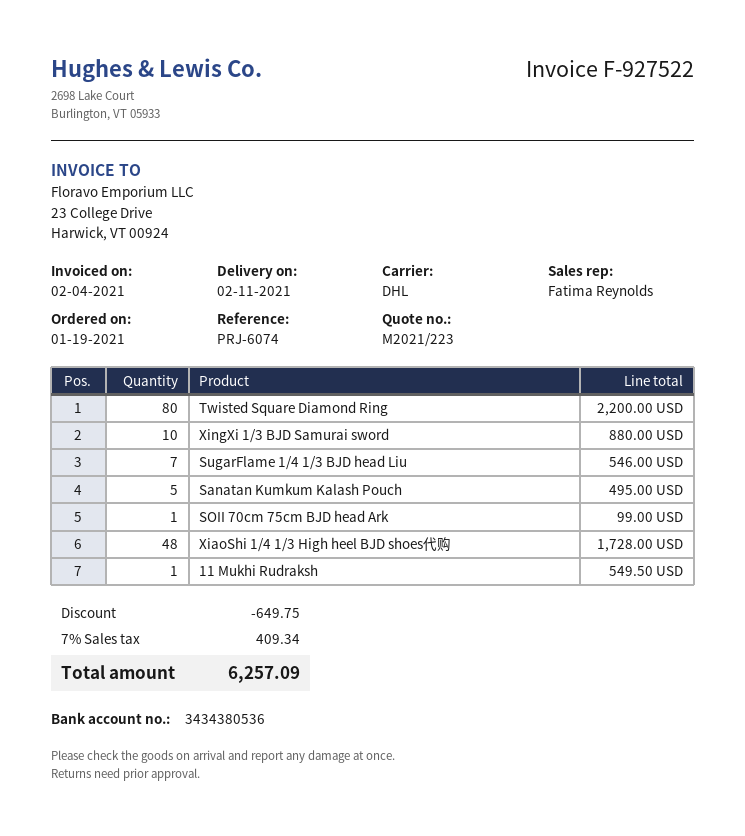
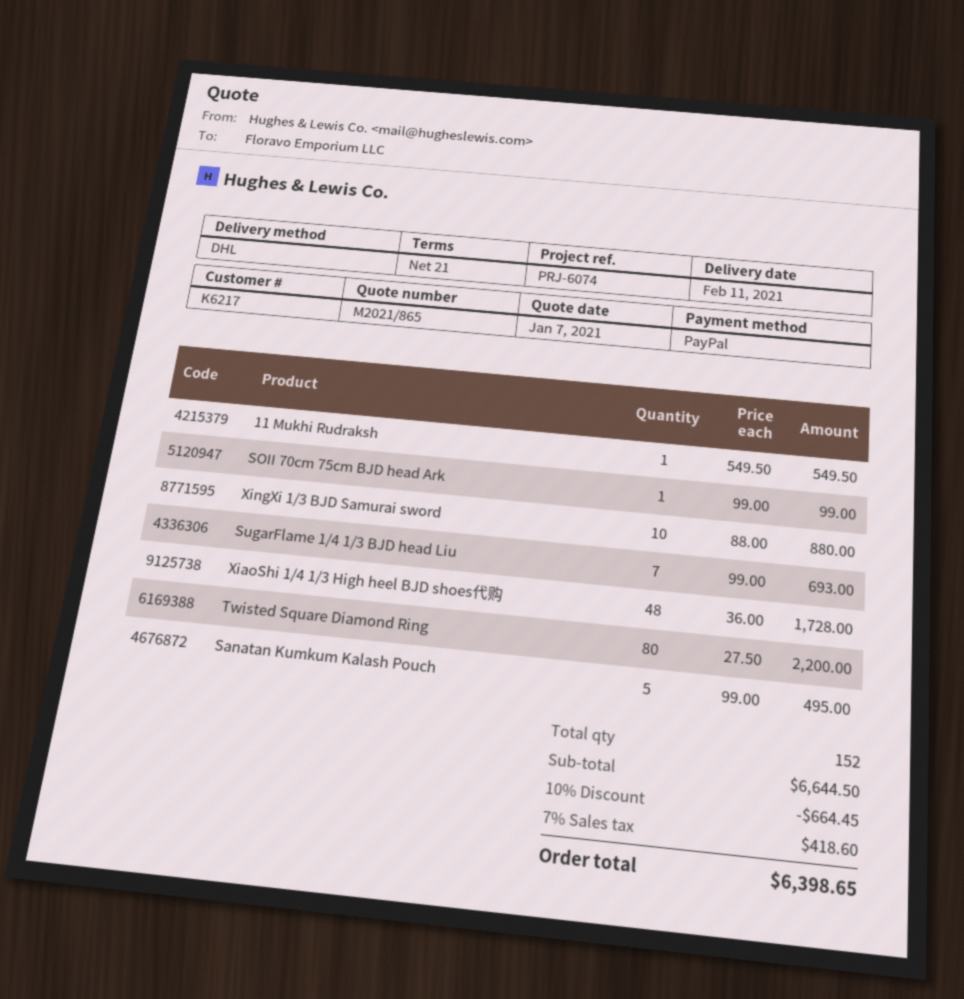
quote number: M2021/223 -> M2021/865
SugarFlame 1/4 1/3 BJD head Liu: 7 for 546.00 -> 7 for 693.00
discount: 649.75 -> 664.45
tax: 7% = 409.34 -> 7% = 418.60
total: 6257.09 -> 6398.65

